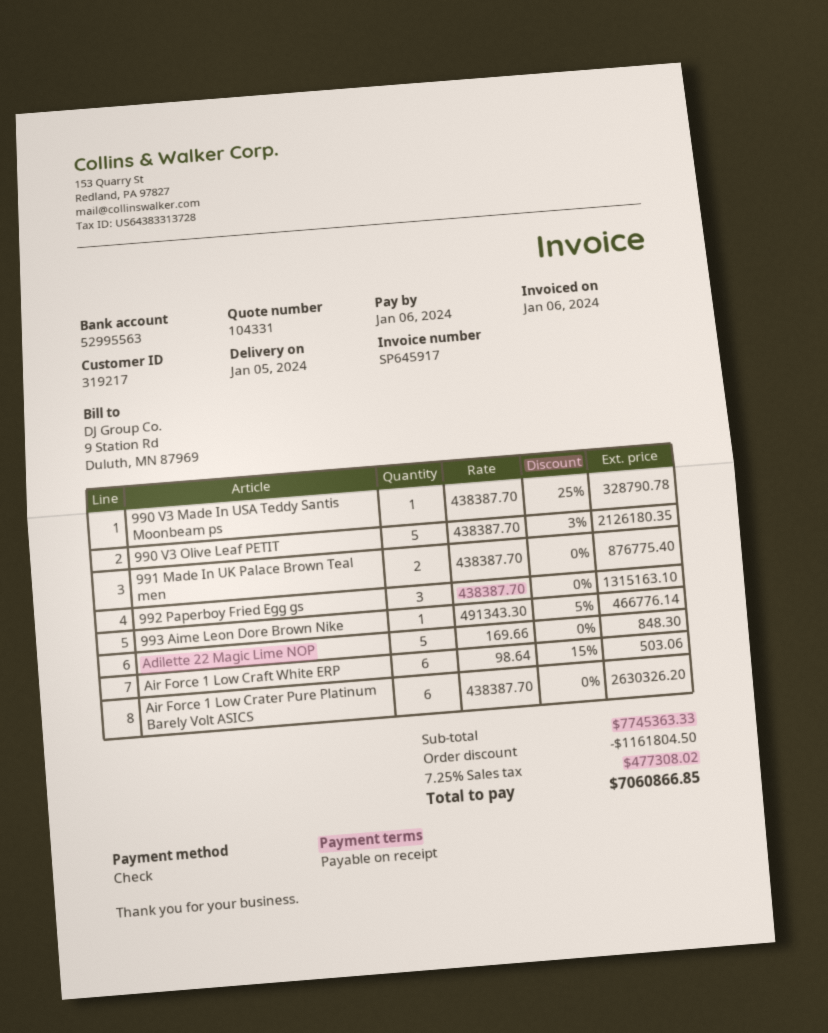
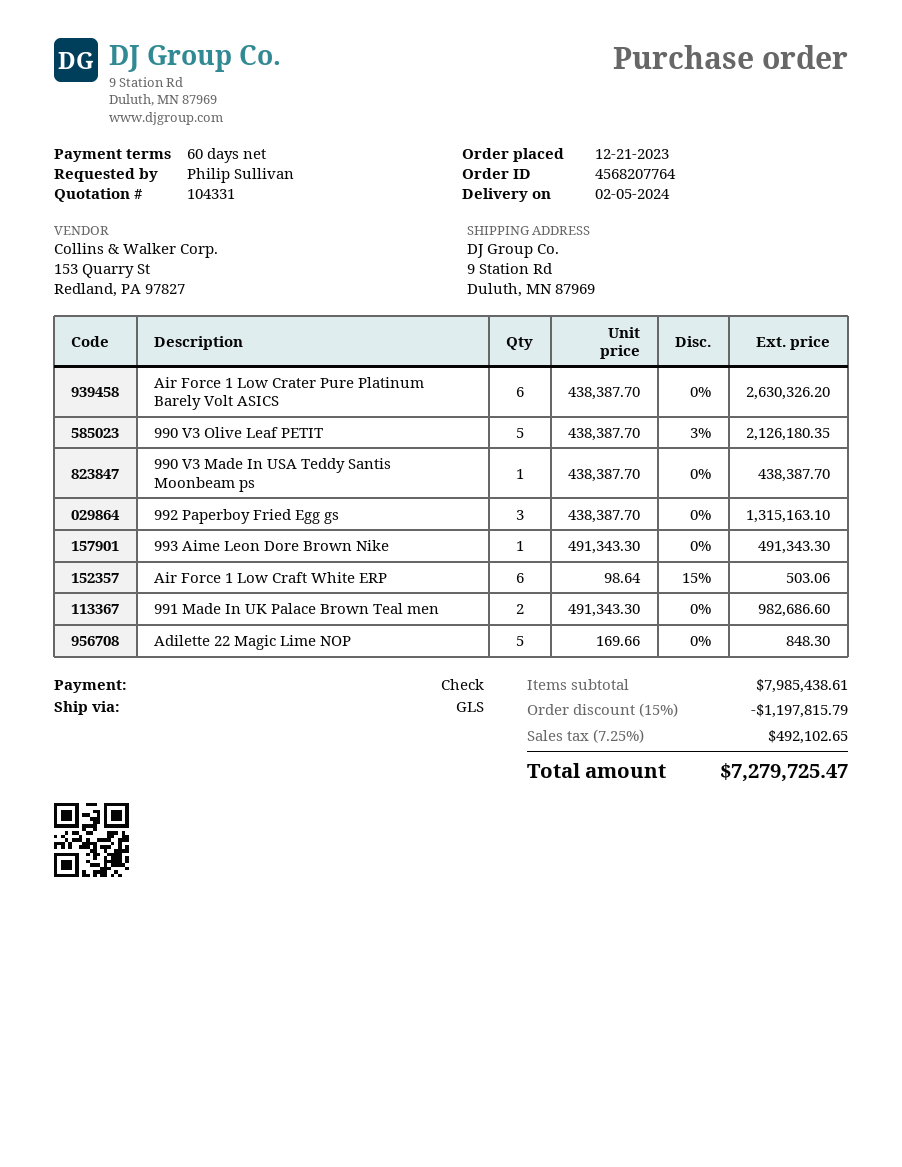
delivery date: 2024-01-05 -> 2024-02-05
payment terms: on receipt -> 60 days
990 V3 Made In USA Teddy Santis Moonbeam ps: 1 x 438387.70 - 25% = 328790.78 -> 1 x 438387.70 = 438387.70
991 Made In UK Palace Brown Teal men: 2 x 438387.70 = 876775.40 -> 2 x 491343.30 = 982686.60
993 Aime Leon Dore Brown Nike: 1 x 491343.30 - 5% = 466776.14 -> 1 x 491343.30 = 491343.30
subtotal: 7745363.33 -> 7985438.61
discount: 1161804.50 -> 1197815.79
tax: 7.25% = 477308.02 -> 7.25% = 492102.65
total: 7060866.85 -> 7279725.47

